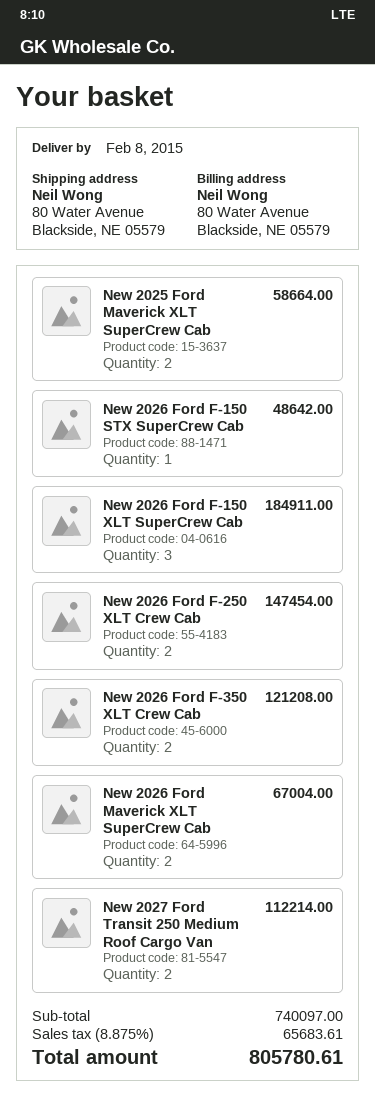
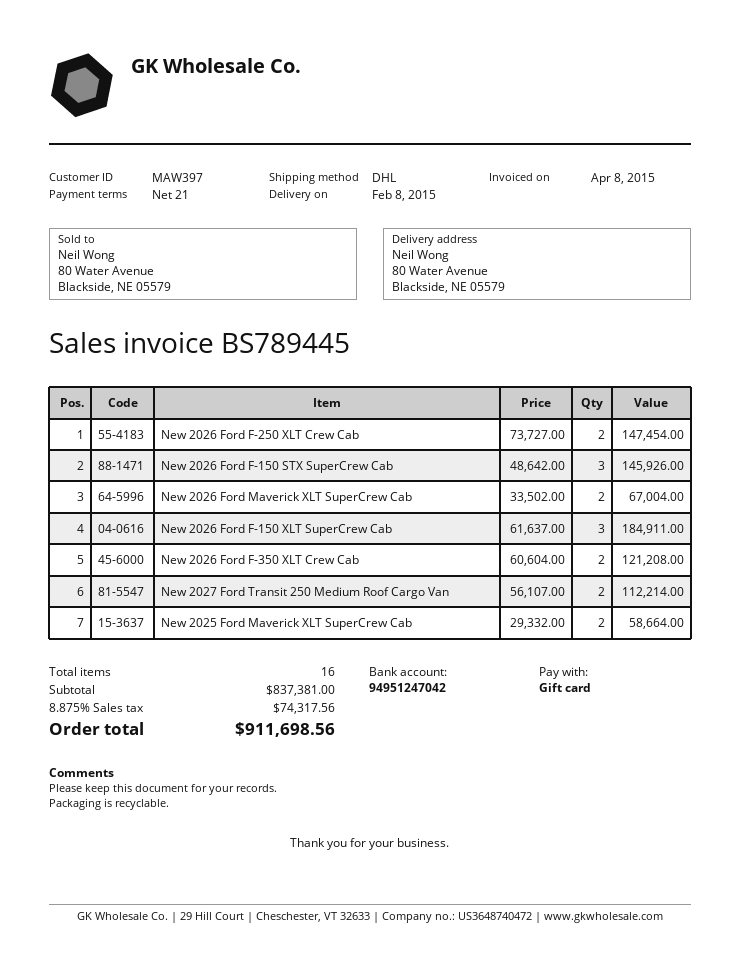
New 2026 Ford F-150 STX SuperCrew Cab: 1 for 48642.00 -> 3 for 145926.00
subtotal: 740097.00 -> 837381.00
tax: 8.875% = 65683.61 -> 8.875% = 74317.56
total: 805780.61 -> 911698.56

